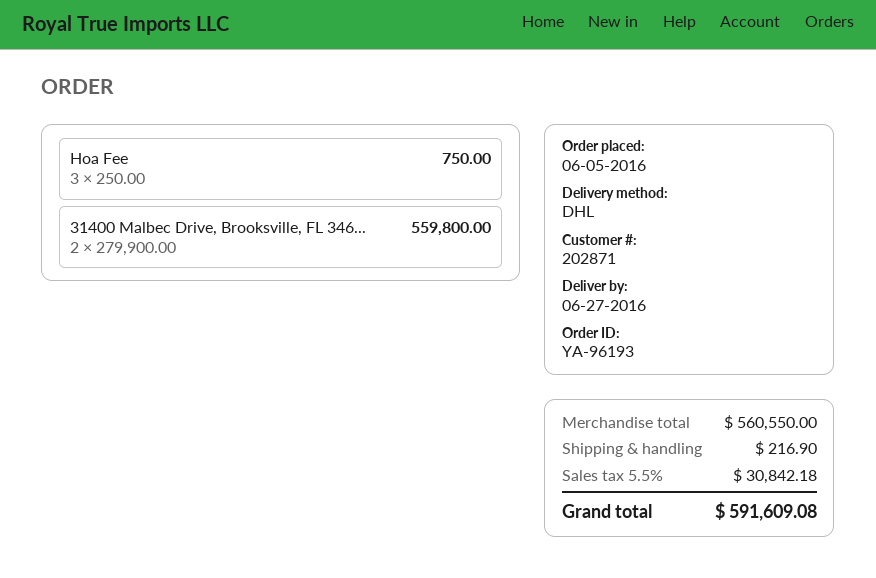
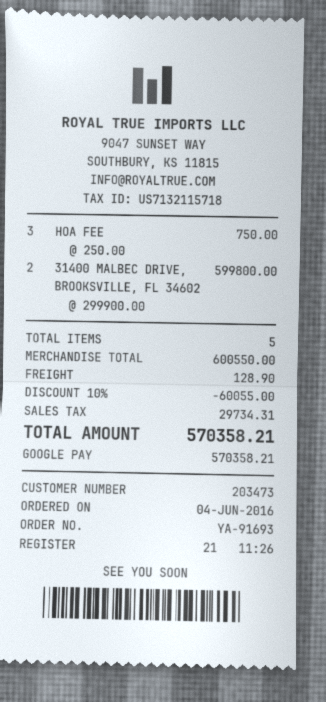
order number: YA-96193 -> YA-91693
order date: 2016-06-05 -> 2016-06-04
customer number: 202871 -> 203473
31400 Malbec Drive, Brooksville, FL 346...: 2 x 279900.00 = 559800.00 -> 2 x 299900.00 = 599800.00
subtotal: 560550.00 -> 600550.00
discount: none -> 10% = 60055.00
shipping: 216.90 -> 128.90
tax: 30842.18 -> 29734.31
total: 591609.08 -> 570358.21

